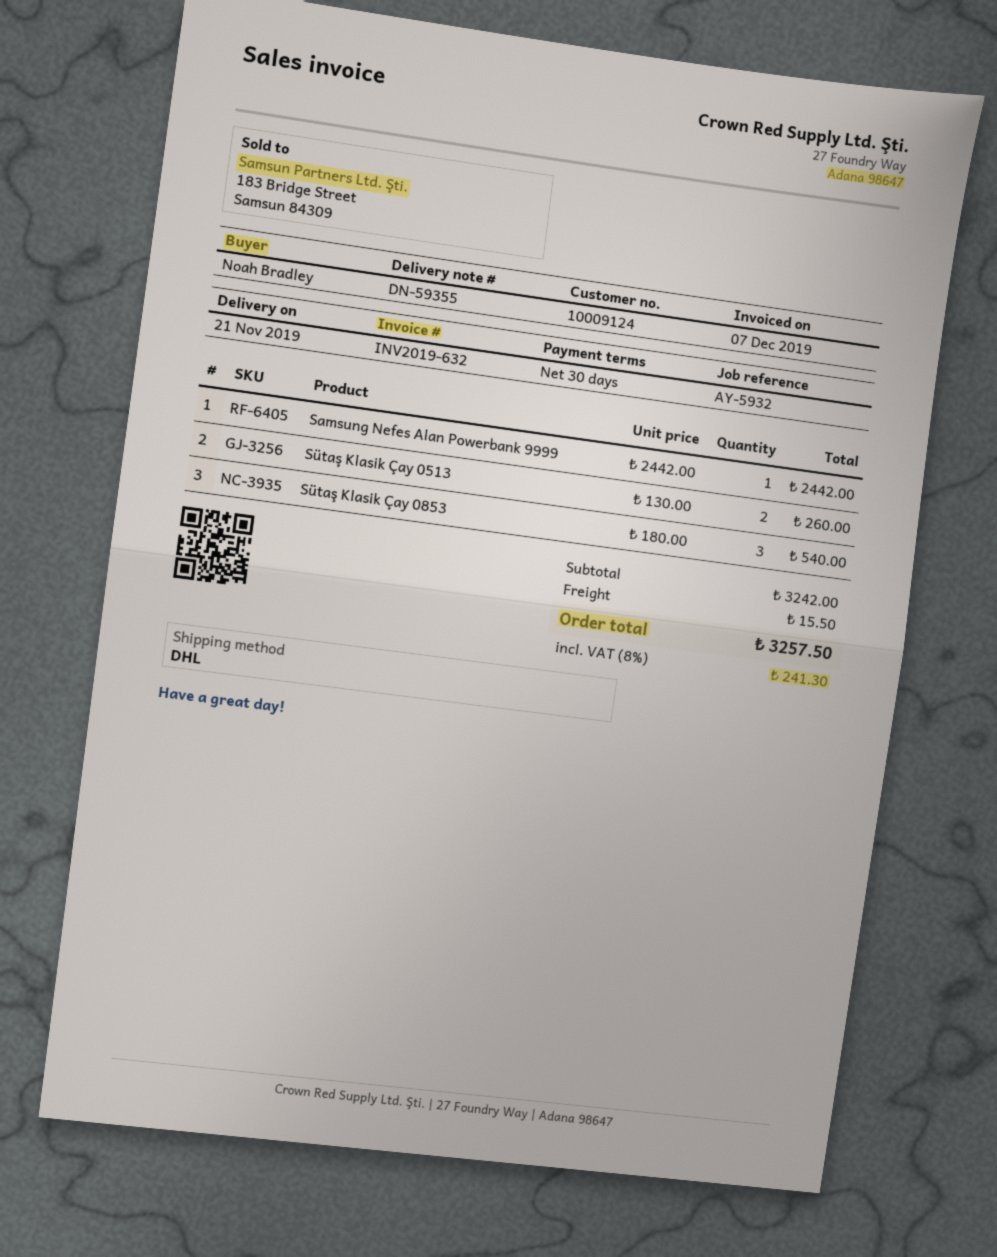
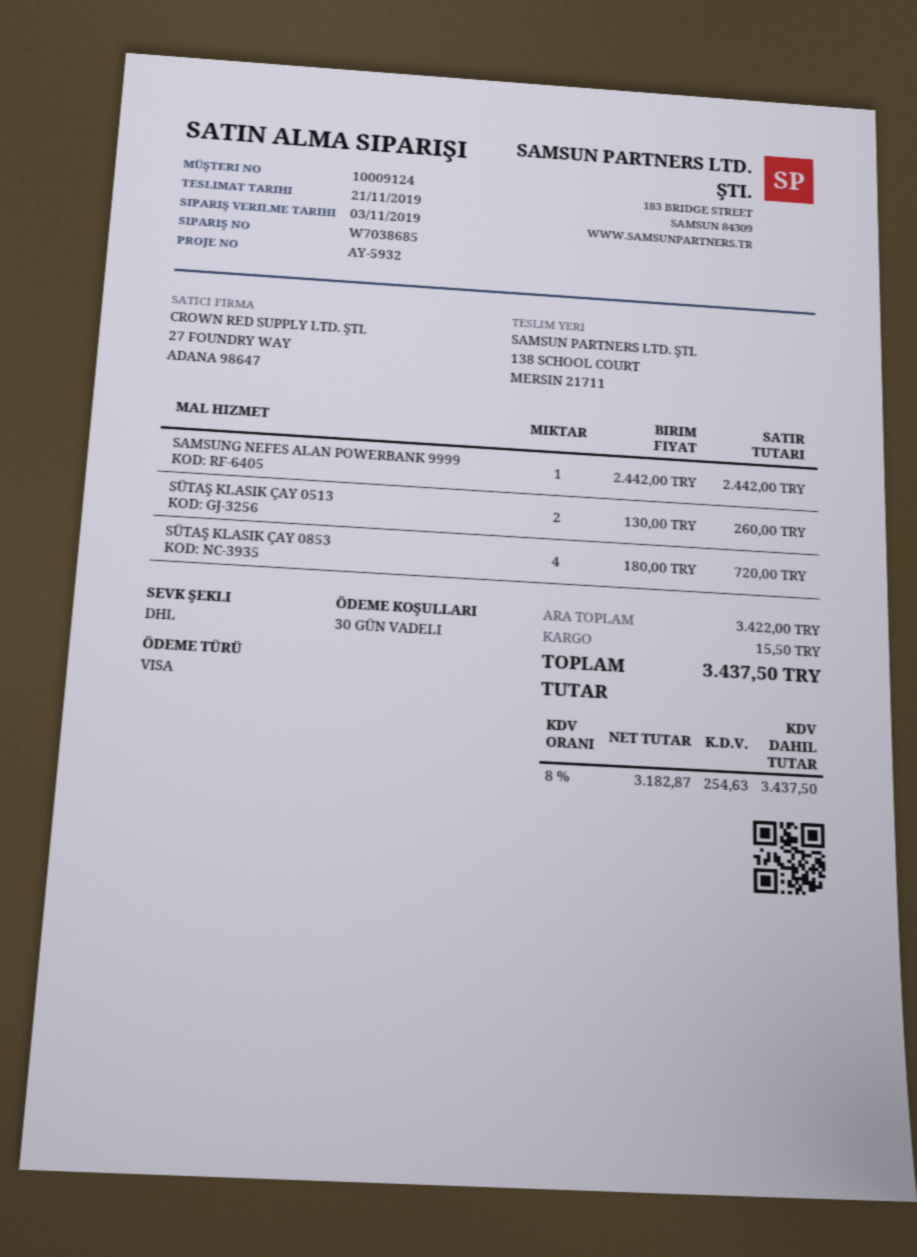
Sütaş Klasik Çay 0853: 3 x 180.00 = 540.00 -> 4 x 180.00 = 720.00
subtotal: 3242.00 -> 3422.00
tax: 8% = 241.30 -> 8% = 254.63
total: 3257.50 -> 3437.50

